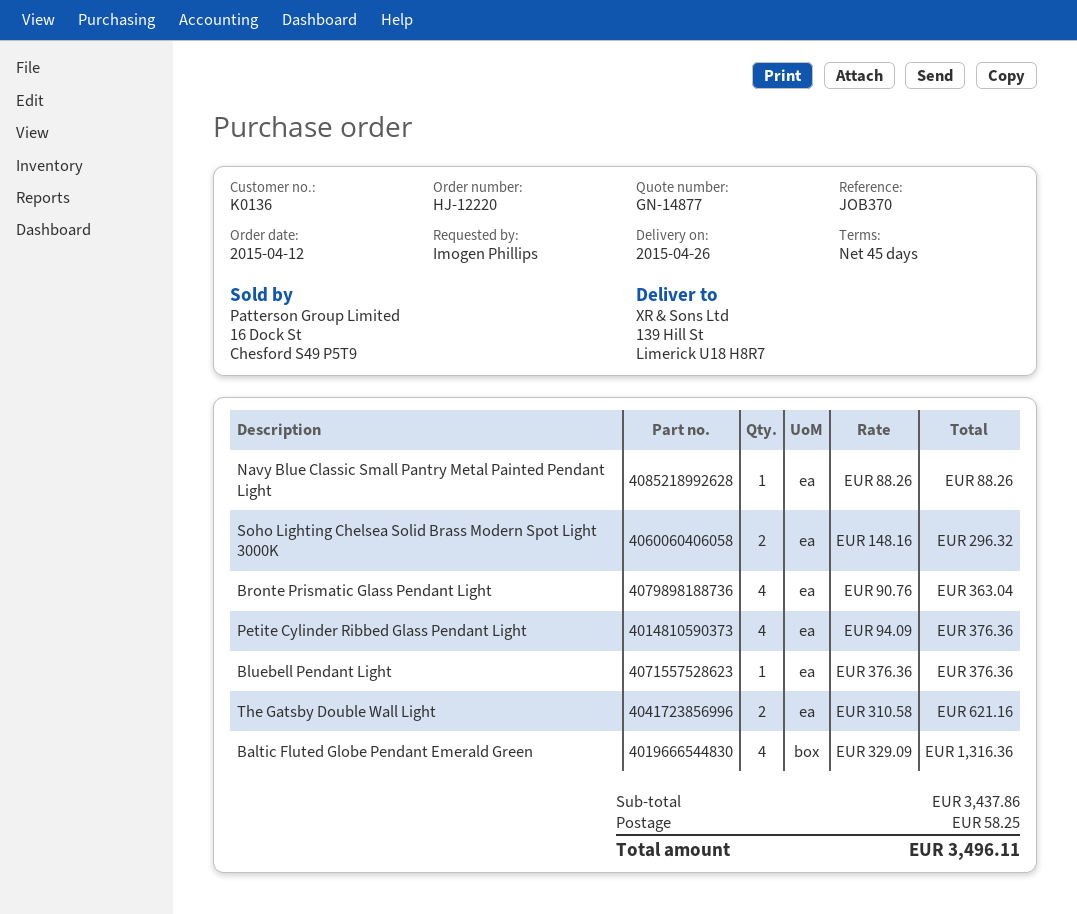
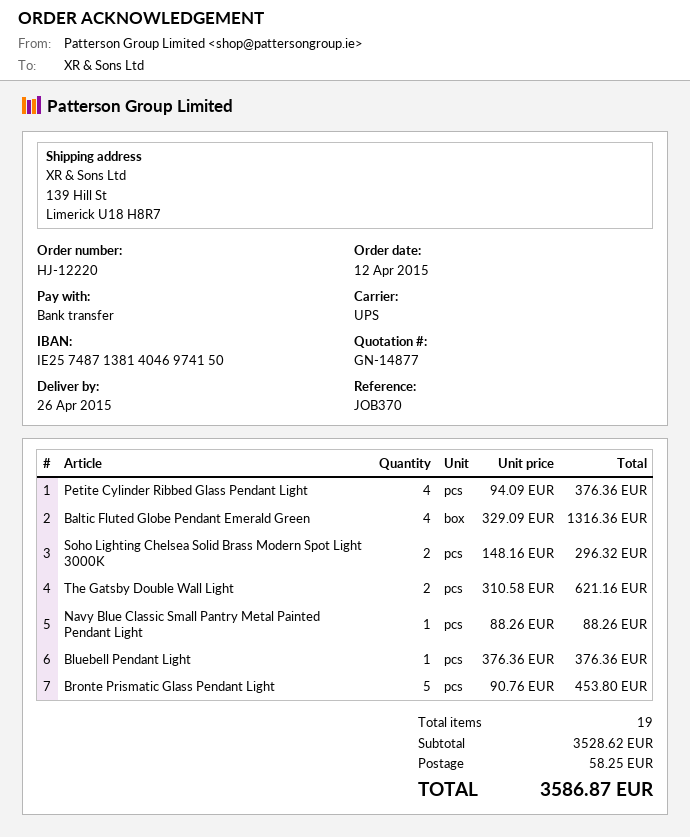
Bronte Prismatic Glass Pendant Light: 4 x 90.76 = 363.04 -> 5 x 90.76 = 453.80
subtotal: 3437.86 -> 3528.62
total: 3496.11 -> 3586.87

